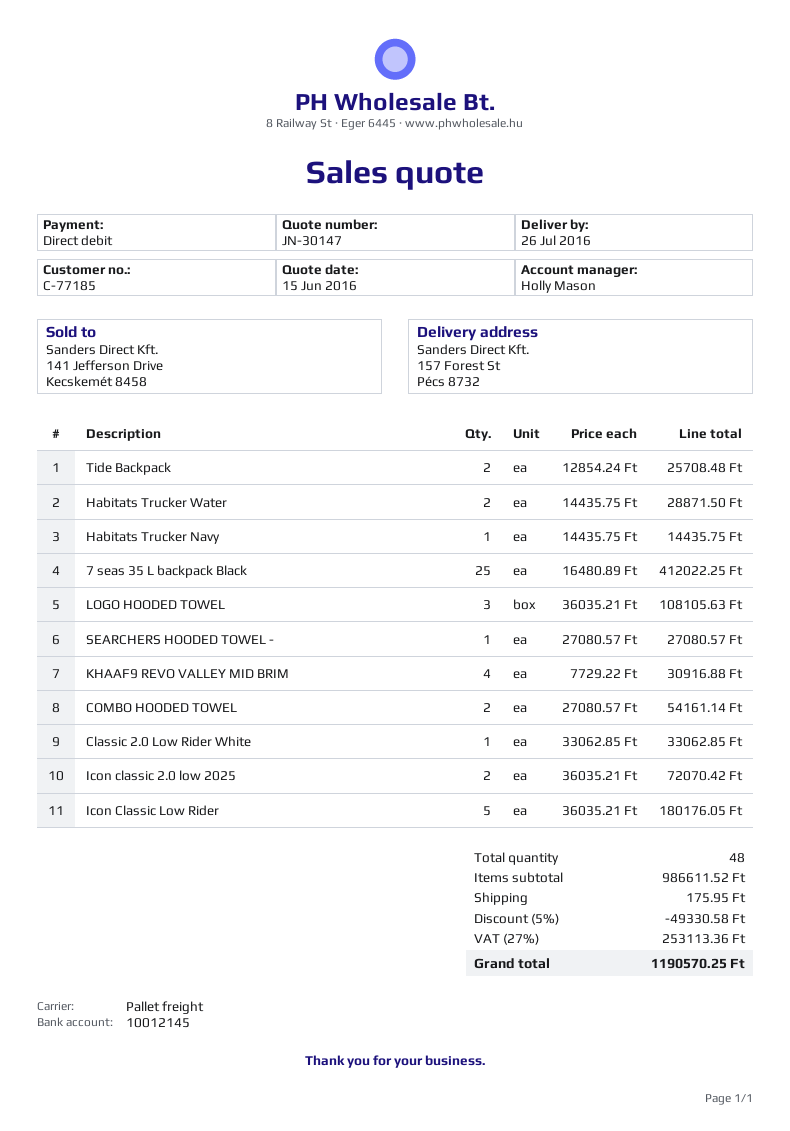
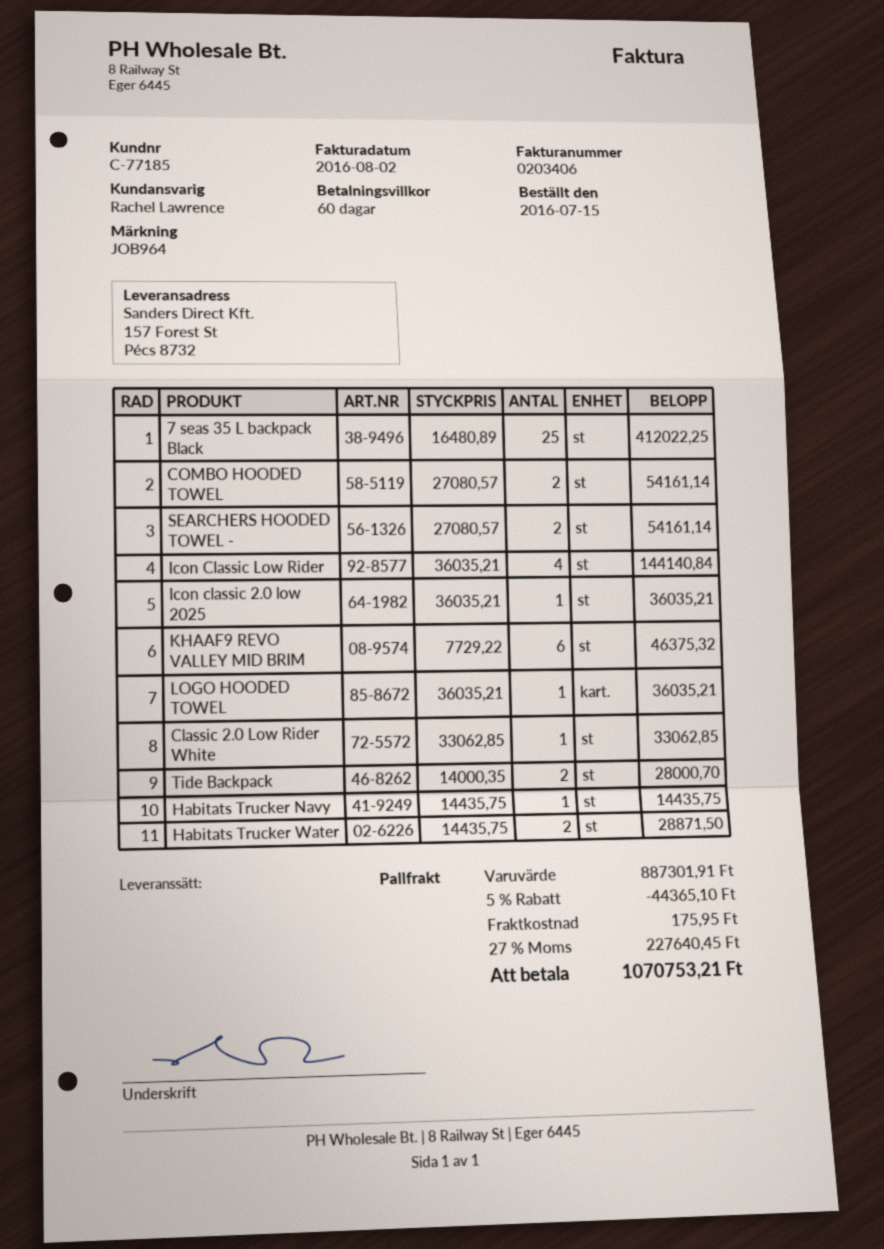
sales rep: Holly Mason -> Rachel Lawrence
Tide Backpack: 2 x 12854.24 = 25708.48 -> 2 x 14000.35 = 28000.70
LOGO HOODED TOWEL: 3 x 36035.21 = 108105.63 -> 1 x 36035.21 = 36035.21
SEARCHERS HOODED TOWEL -: 1 x 27080.57 = 27080.57 -> 2 x 27080.57 = 54161.14
KHAAF9 REVO VALLEY MID BRIM: 4 x 7729.22 = 30916.88 -> 6 x 7729.22 = 46375.32
Icon classic 2.0 low 2025: 2 x 36035.21 = 72070.42 -> 1 x 36035.21 = 36035.21
Icon Classic Low Rider: 5 x 36035.21 = 180176.05 -> 4 x 36035.21 = 144140.84
subtotal: 986611.52 -> 887301.91
discount: 5% = 49330.58 -> 5% = 44365.10
tax: 27% = 253113.36 -> 27% = 227640.45
total: 1190570.25 -> 1070753.21

